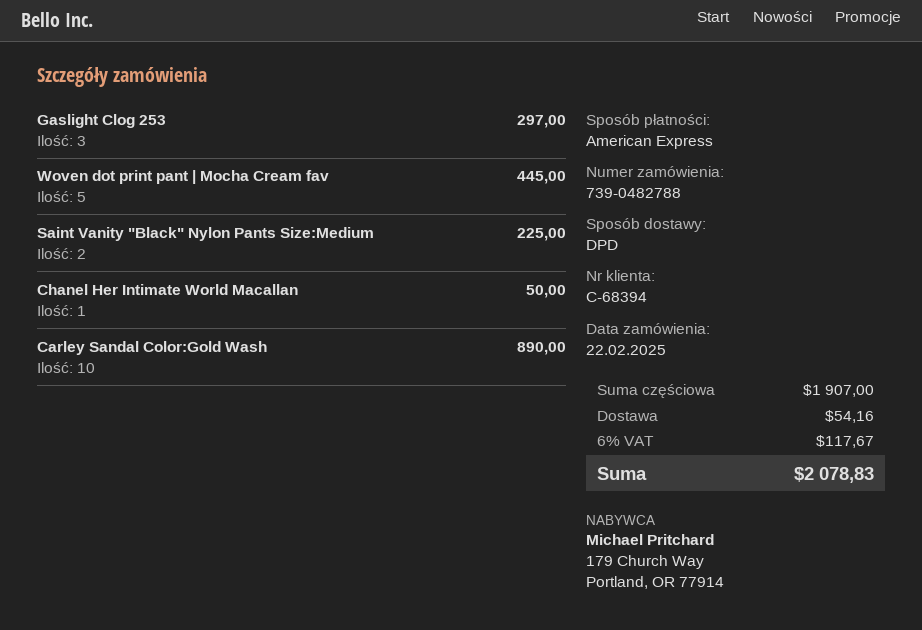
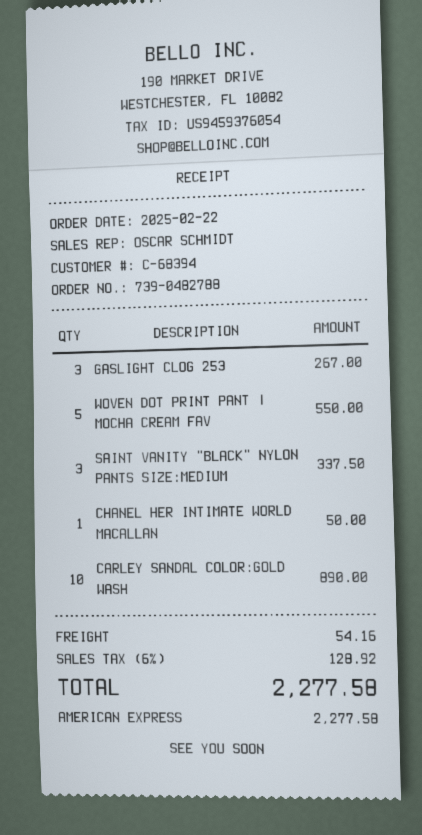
Gaslight Clog 253: 3 for 297.00 -> 3 for 267.00
Woven dot print pant | Mocha Cream fav: 5 for 445.00 -> 5 for 550.00
Saint Vanity "Black" Nylon Pants Size:Medium: 2 for 225.00 -> 3 for 337.50
tax: 6% = 117.67 -> 6% = 128.92
total: 2078.83 -> 2277.58

